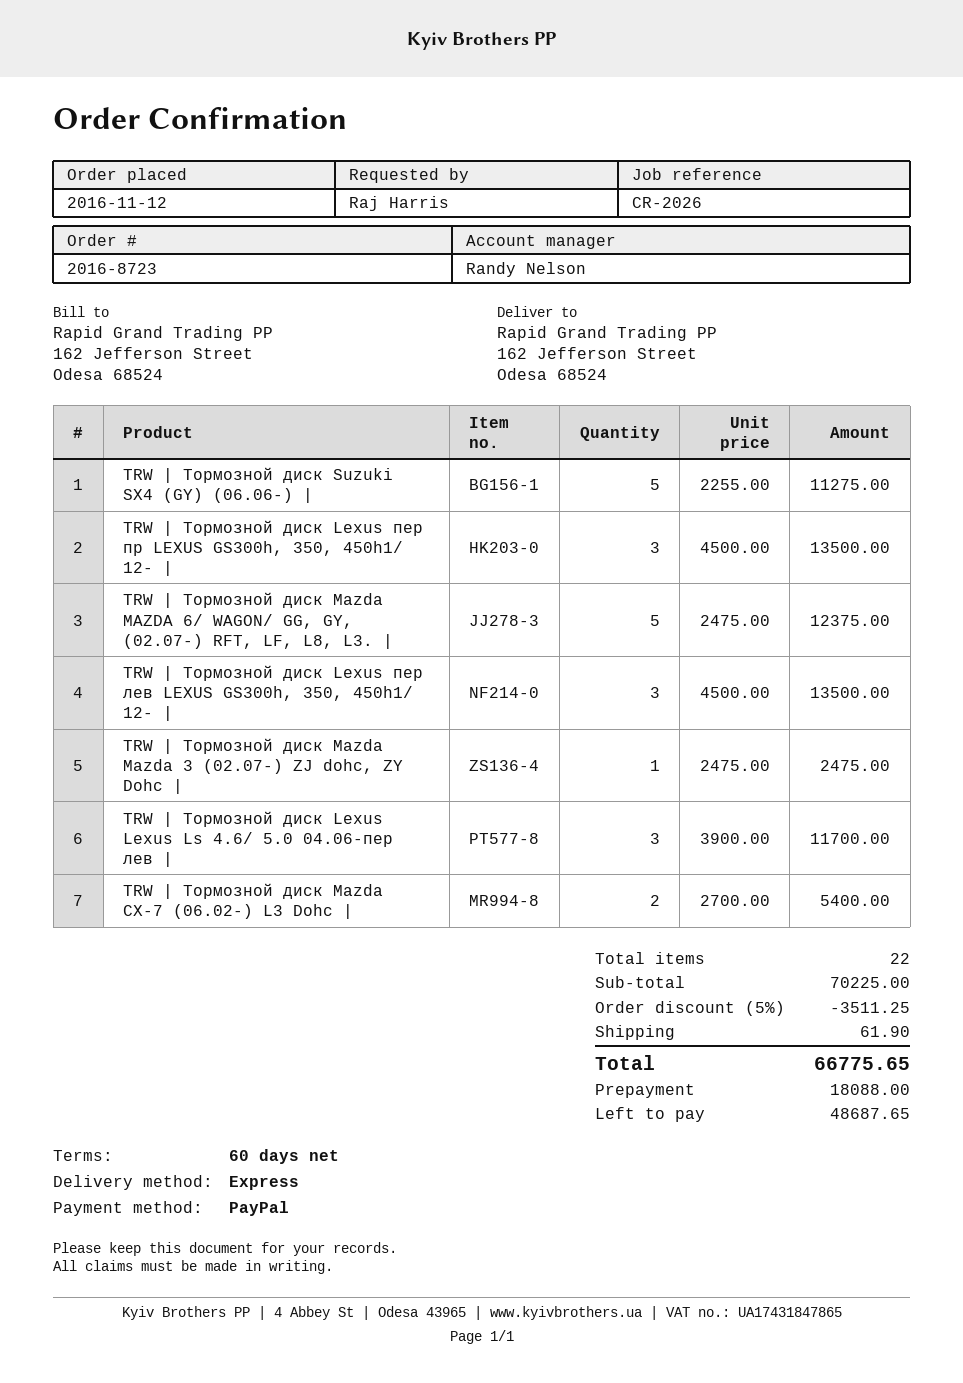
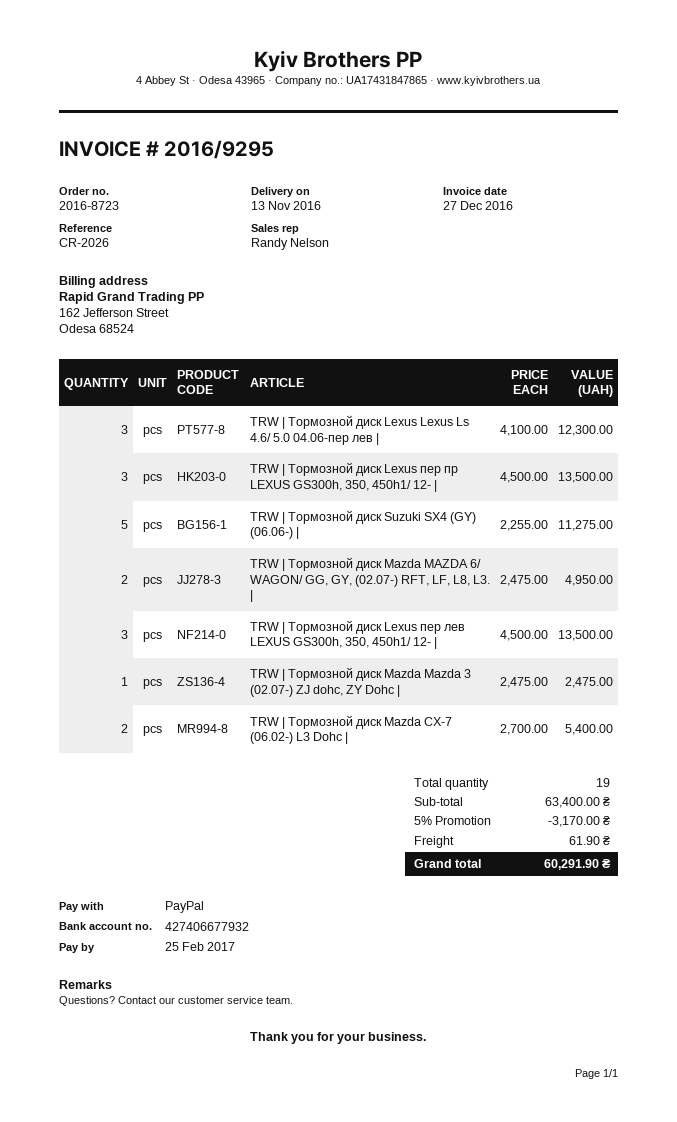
TRW | Тормозной диск Mazda MAZDA 6/ WAGON/ GG, GY, (02.07-) RFT, LF, L8, L3. |: 5 x 2475.00 = 12375.00 -> 2 x 2475.00 = 4950.00
TRW | Тормозной диск Lexus Lexus Ls 4.6/ 5.0 04.06-пер лев |: 3 x 3900.00 = 11700.00 -> 3 x 4100.00 = 12300.00
total quantity: 22 -> 19
subtotal: 70225.00 -> 63400.00
discount: 5% = 3511.25 -> 5% = 3170.00
total: 66775.65 -> 60291.90

